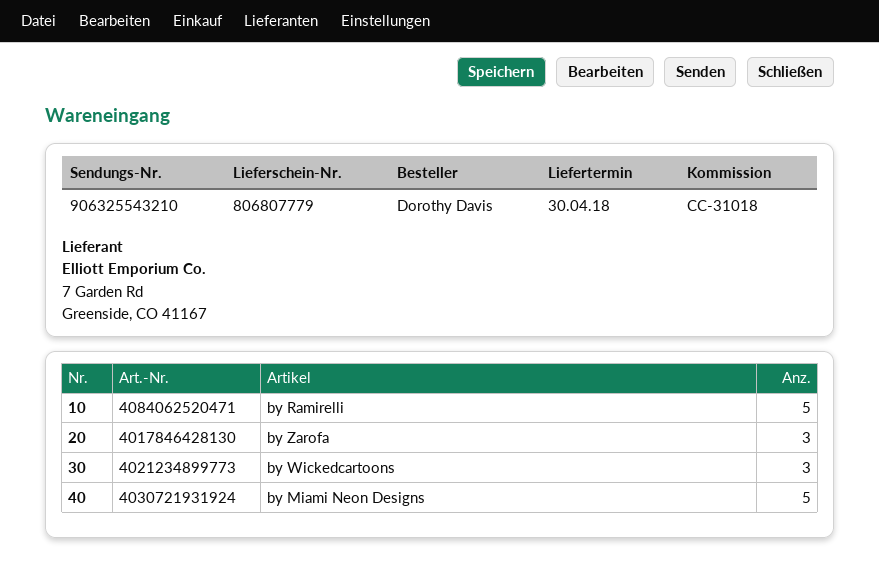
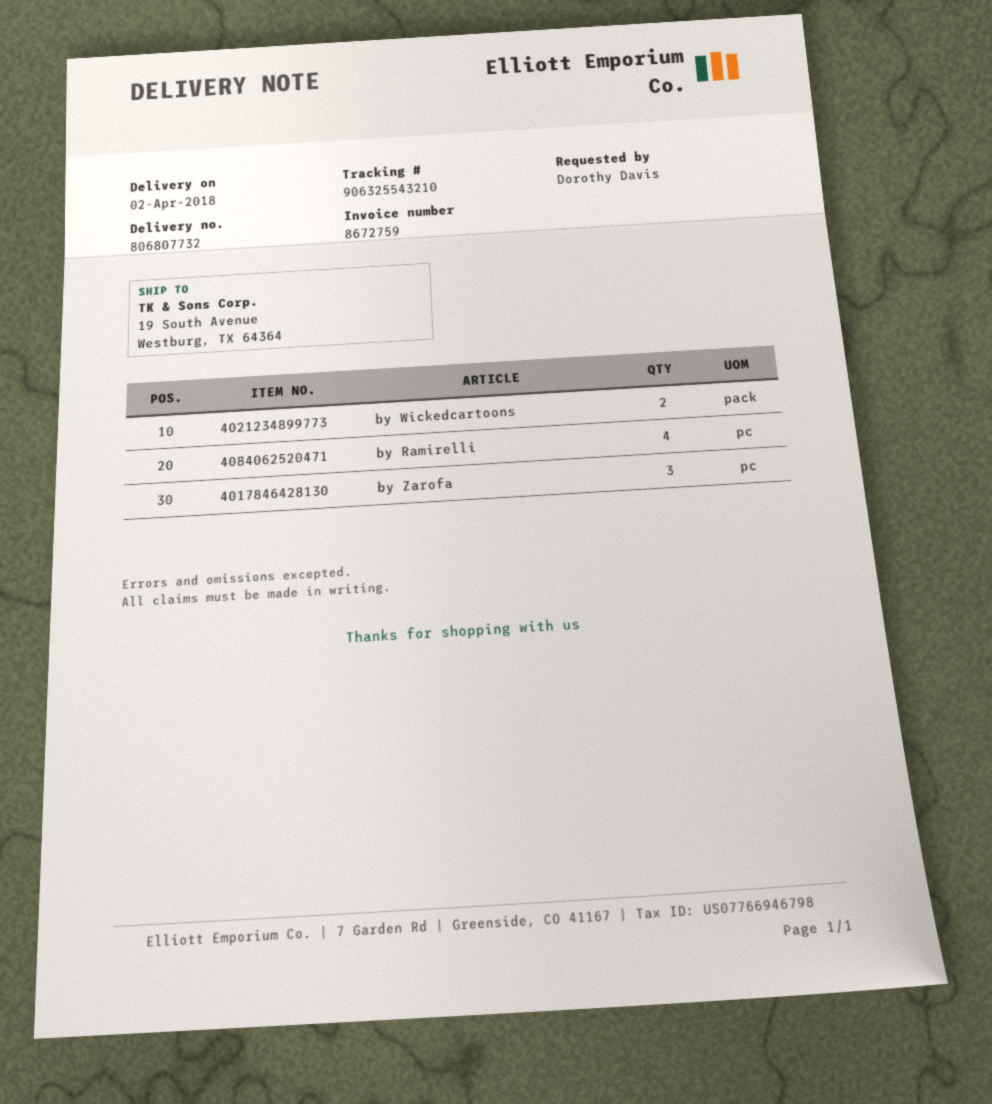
delivery note number: 806807779 -> 806807732
delivery date: 2018-04-30 -> 2018-04-02
by Ramirelli: 5 -> 4
by Wickedcartoons: 3 -> 2
by Miami Neon Designs: 5 -> none

